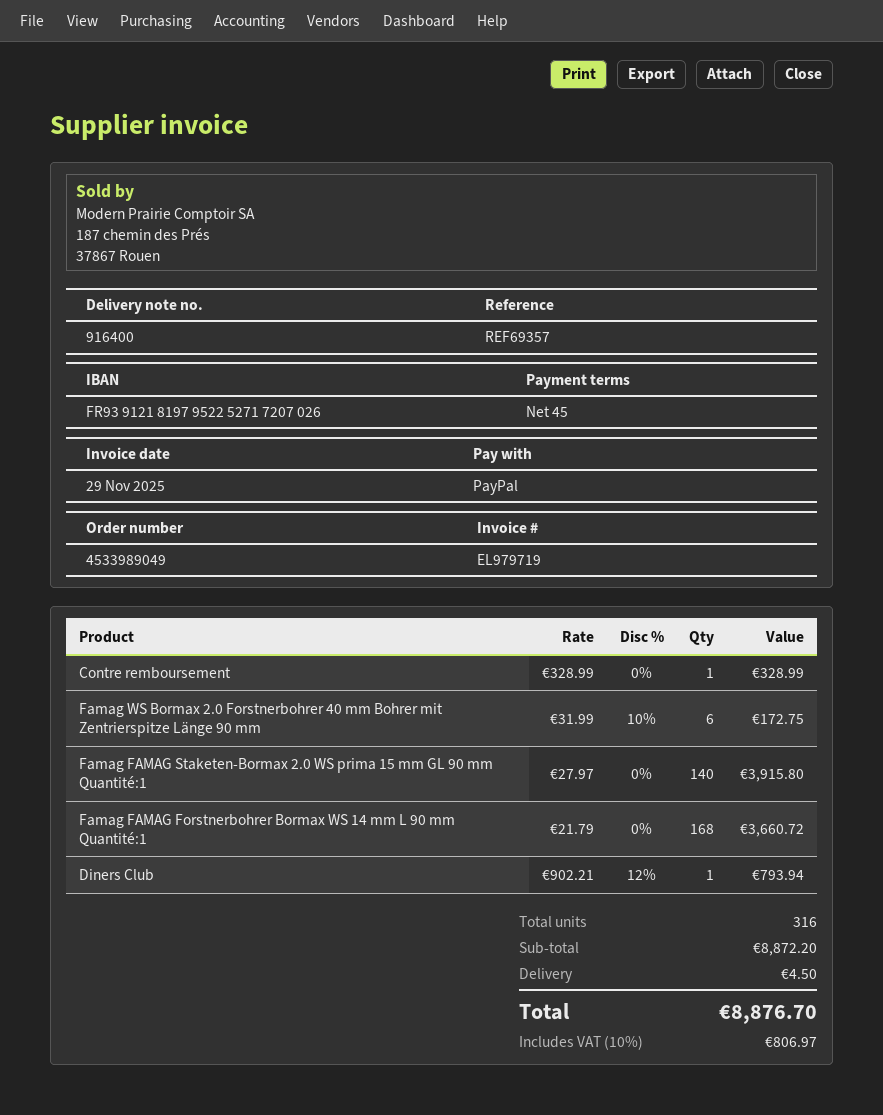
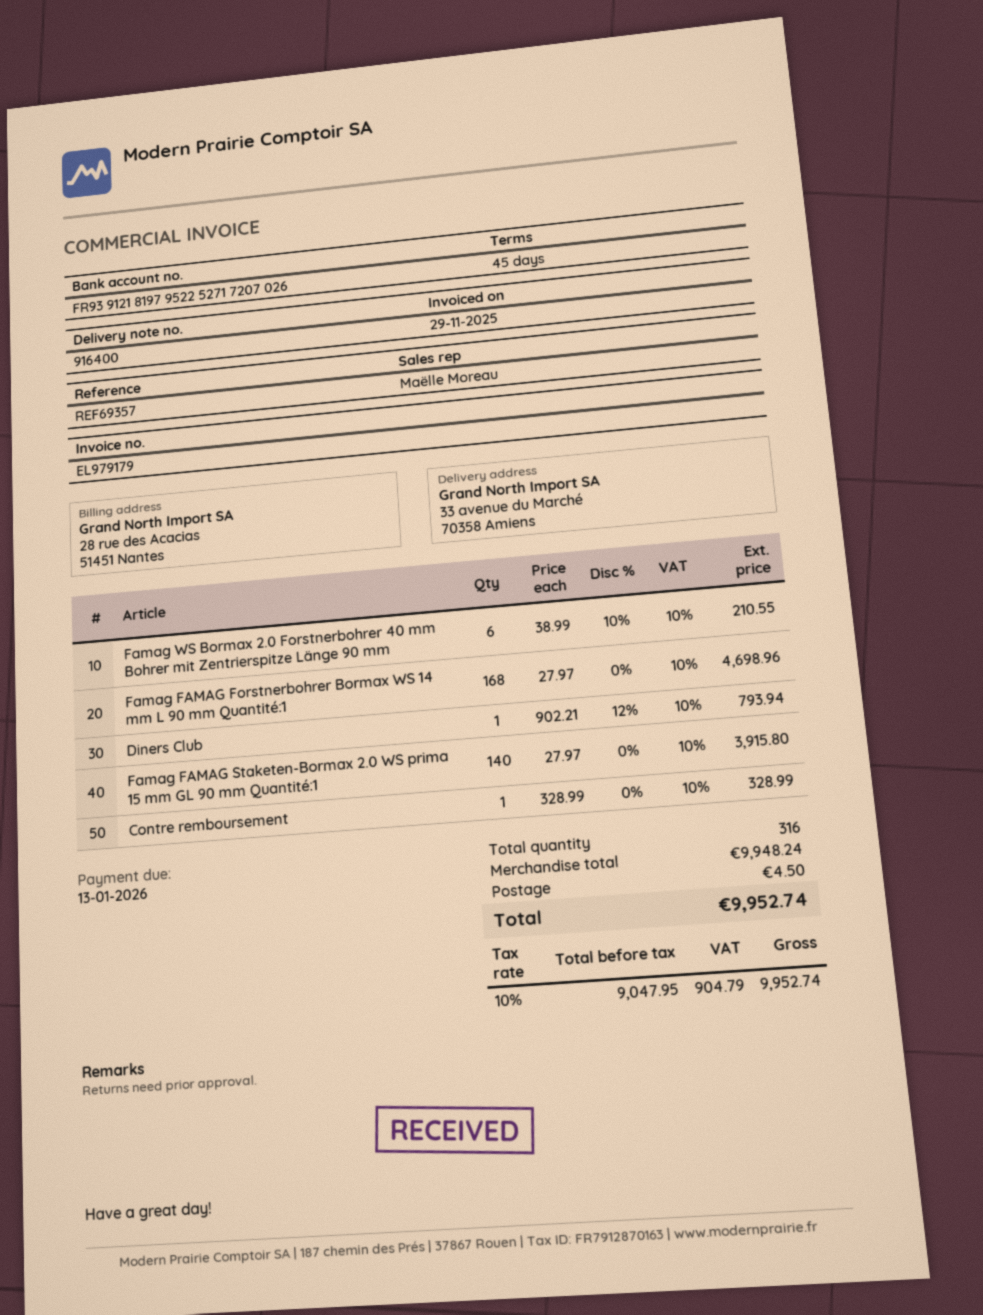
invoice number: EL979719 -> EL979179
Famag WS Bormax 2.0 Forstnerbohrer 40 mm Bohrer mit Zentrierspitze Länge 90 mm: 6 x 31.99 - 10% = 172.75 -> 6 x 38.99 - 10% = 210.55
Famag FAMAG Forstnerbohrer Bormax WS 14 mm L 90 mm Quantité:1: 168 x 21.79 = 3660.72 -> 168 x 27.97 = 4698.96
subtotal: 8872.20 -> 9948.24
tax: 10% = 806.97 -> 10% = 904.79
total: 8876.70 -> 9952.74

